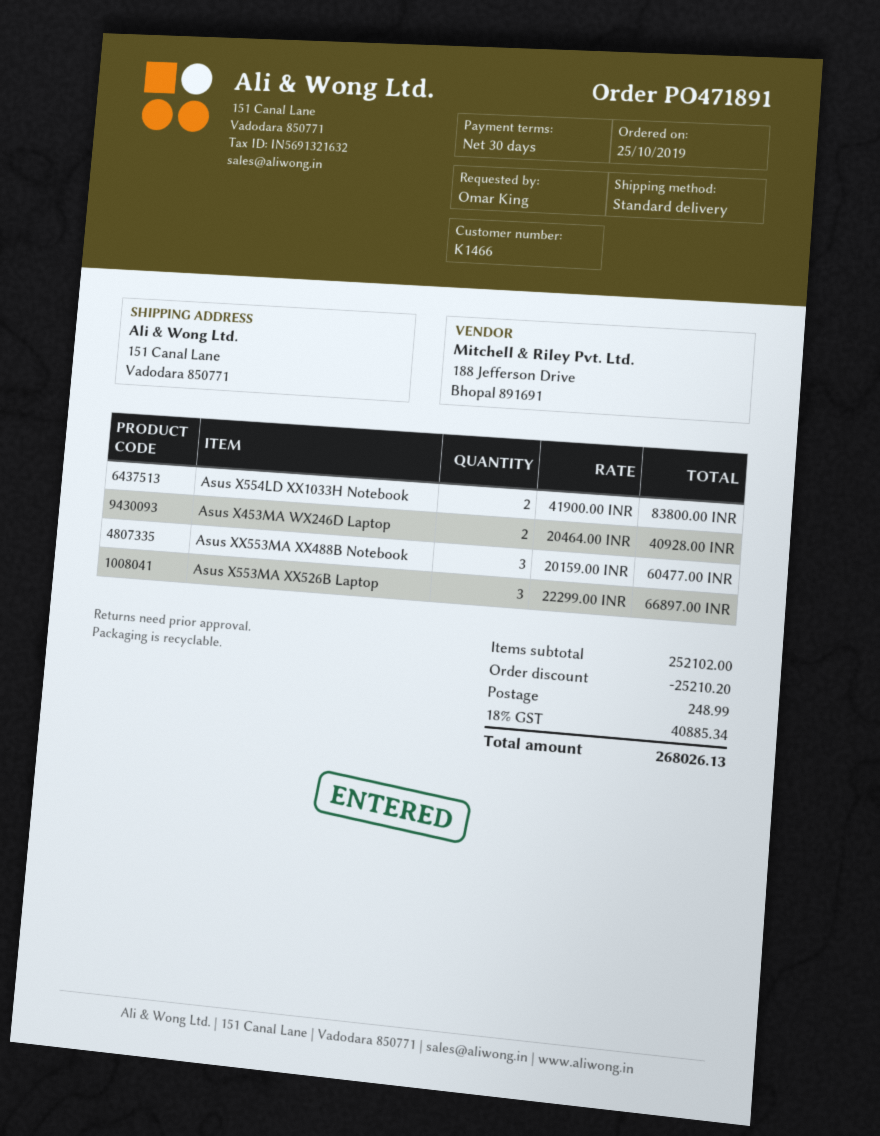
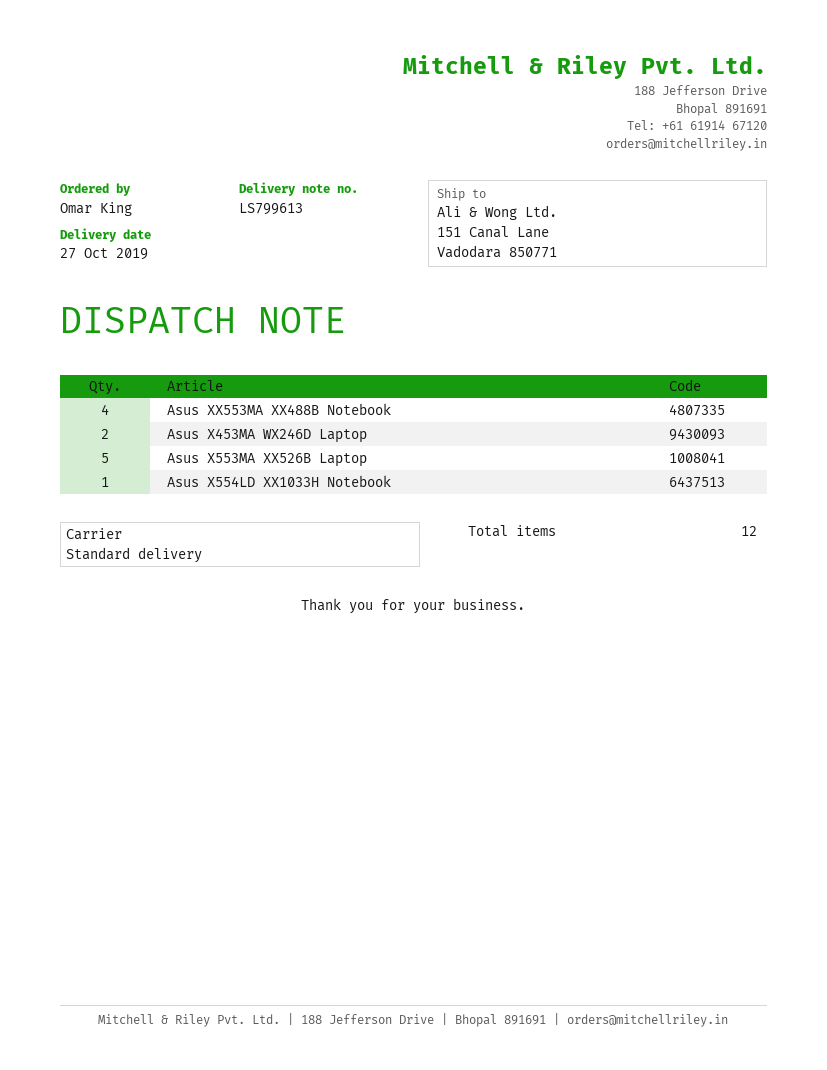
Asus X554LD XX1033H Notebook: 2 -> 1
Asus XX553MA XX488B Notebook: 3 -> 4
Asus X553MA XX526B Laptop: 3 -> 5

